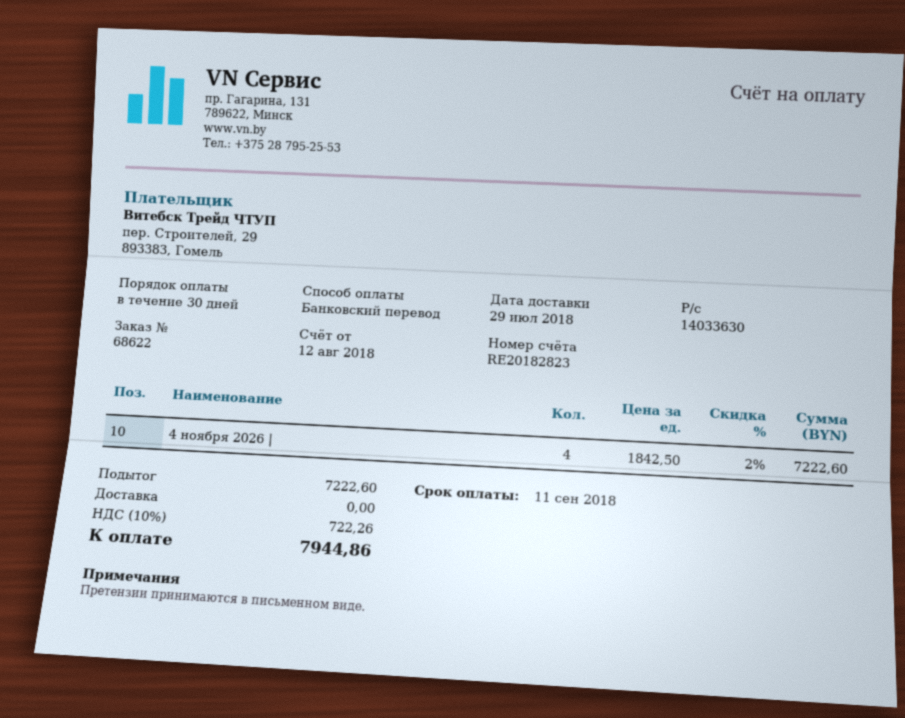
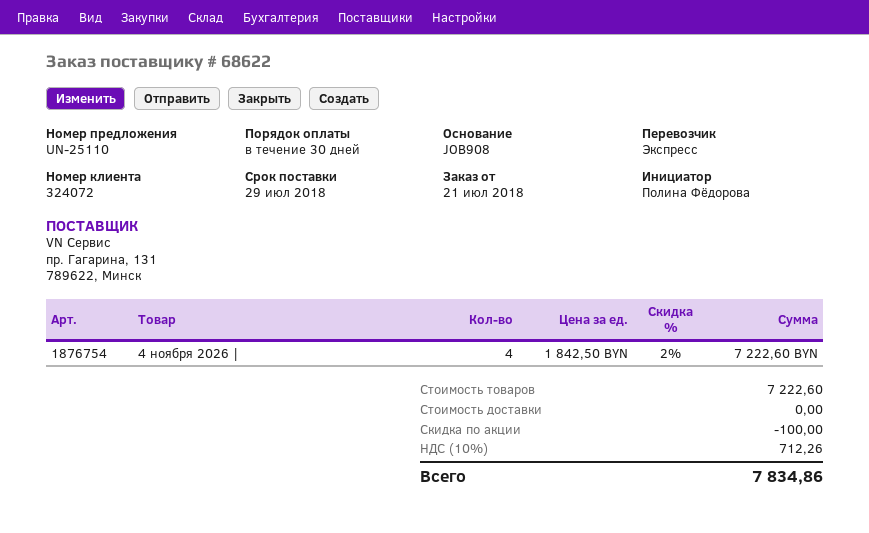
discount: none -> 100.00
tax: 10% = 722.26 -> 10% = 712.26
total: 7944.86 -> 7834.86

